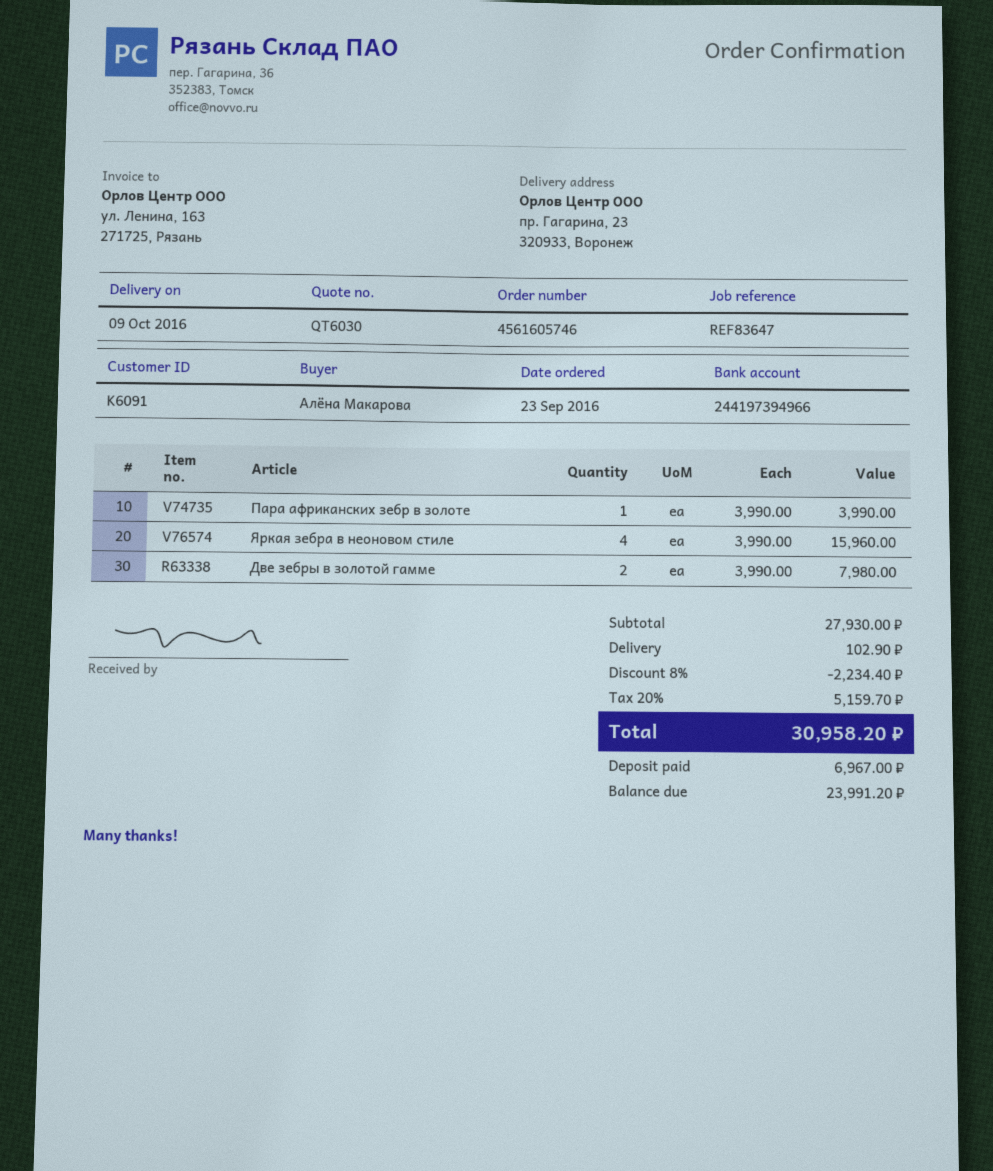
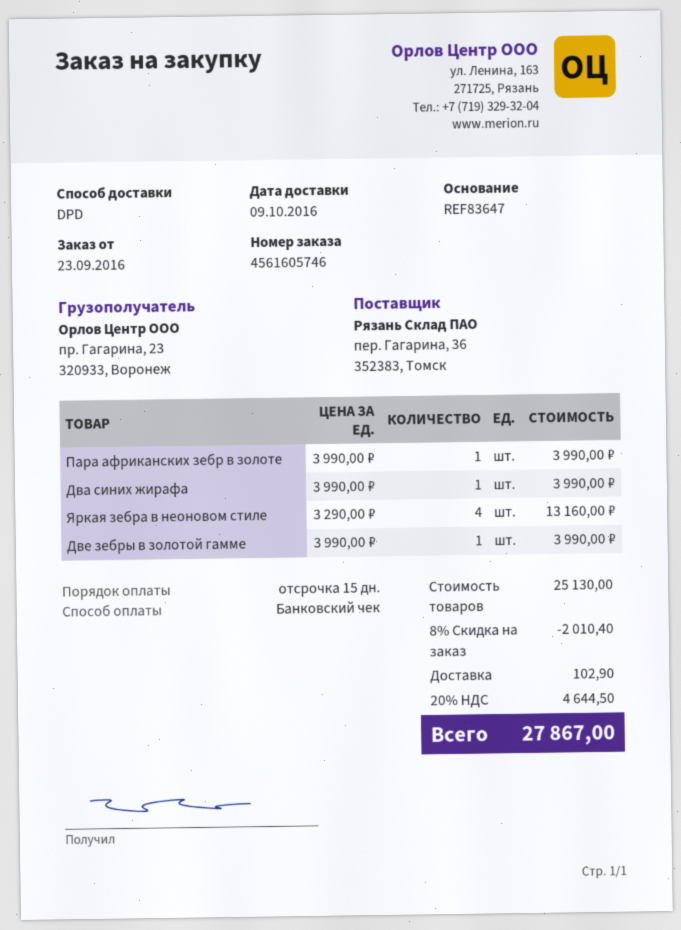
Яркая зебра в неоновом стиле: 4 x 3990.00 = 15960.00 -> 4 x 3290.00 = 13160.00
Две зебры в золотой гамме: 2 x 3990.00 = 7980.00 -> 1 x 3990.00 = 3990.00
Два синих жирафа: none -> 1 x 3990.00 = 3990.00
subtotal: 27930.00 -> 25130.00
discount: 8% = 2234.40 -> 8% = 2010.40
tax: 20% = 5159.70 -> 20% = 4644.50
total: 30958.20 -> 27867.00

